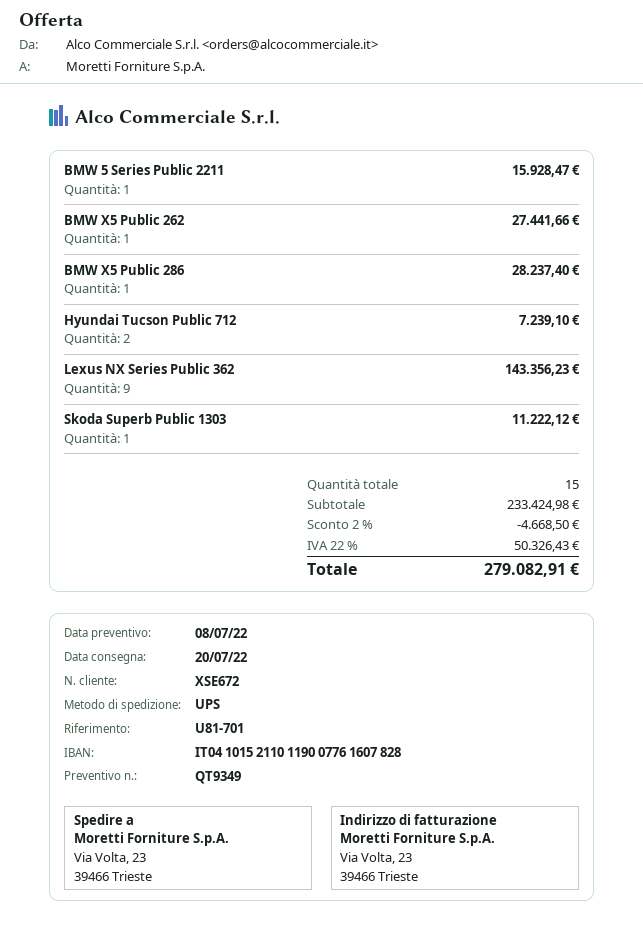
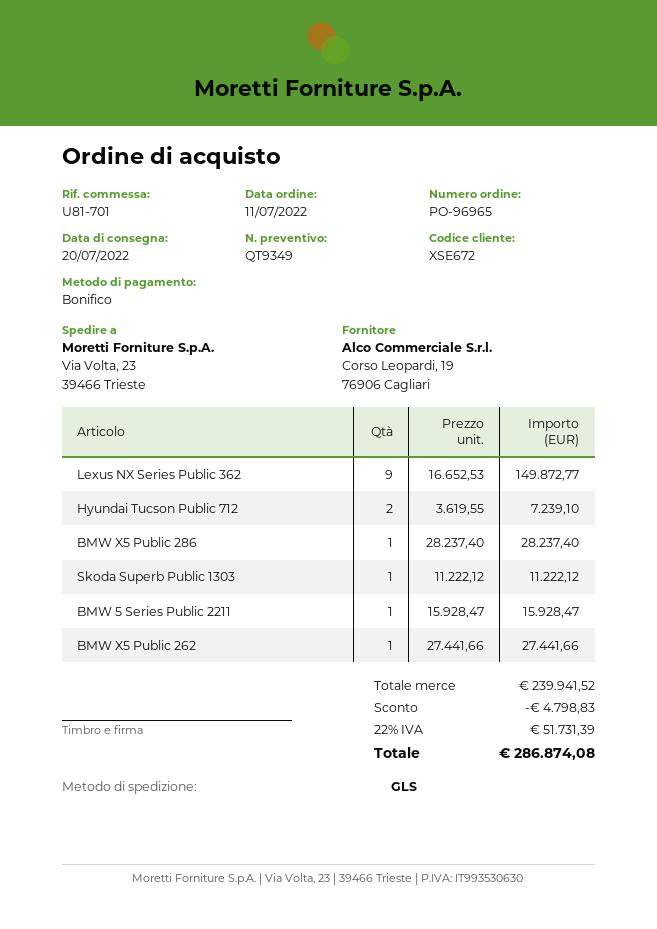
shipping method: UPS -> GLS
Lexus NX Series Public 362: 9 for 143356.23 -> 9 for 149872.77
subtotal: 233424.98 -> 239941.52
discount: 4668.50 -> 4798.83
tax: 22% = 50326.43 -> 22% = 51731.39
total: 279082.91 -> 286874.08

